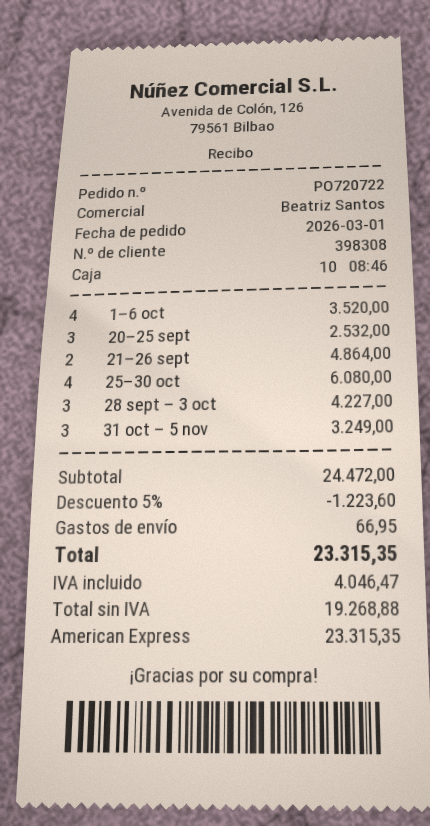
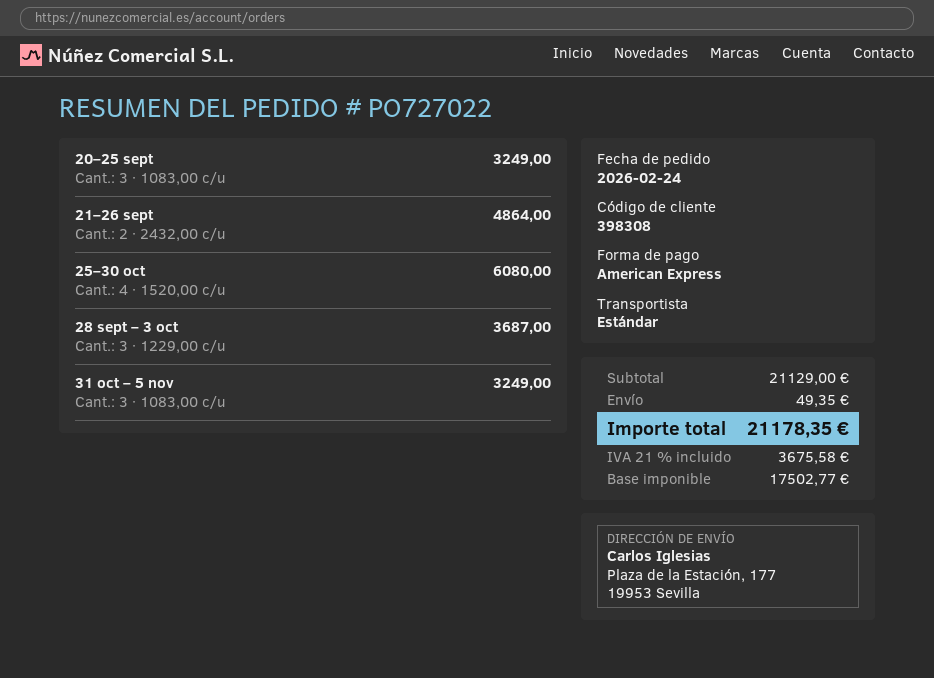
order number: PO720722 -> PO727022
order date: 2026-03-01 -> 2026-02-24
1–6 oct: 4 for 3520.00 -> none
20–25 sept: 3 for 2532.00 -> 3 for 3249.00
28 sept – 3 oct: 3 for 4227.00 -> 3 for 3687.00
subtotal: 24472.00 -> 21129.00
discount: 5% = 1223.60 -> none
shipping: 66.95 -> 49.35
net: 19268.88 -> 17502.77
tax: 4046.47 -> 3675.58
total: 23315.35 -> 21178.35

